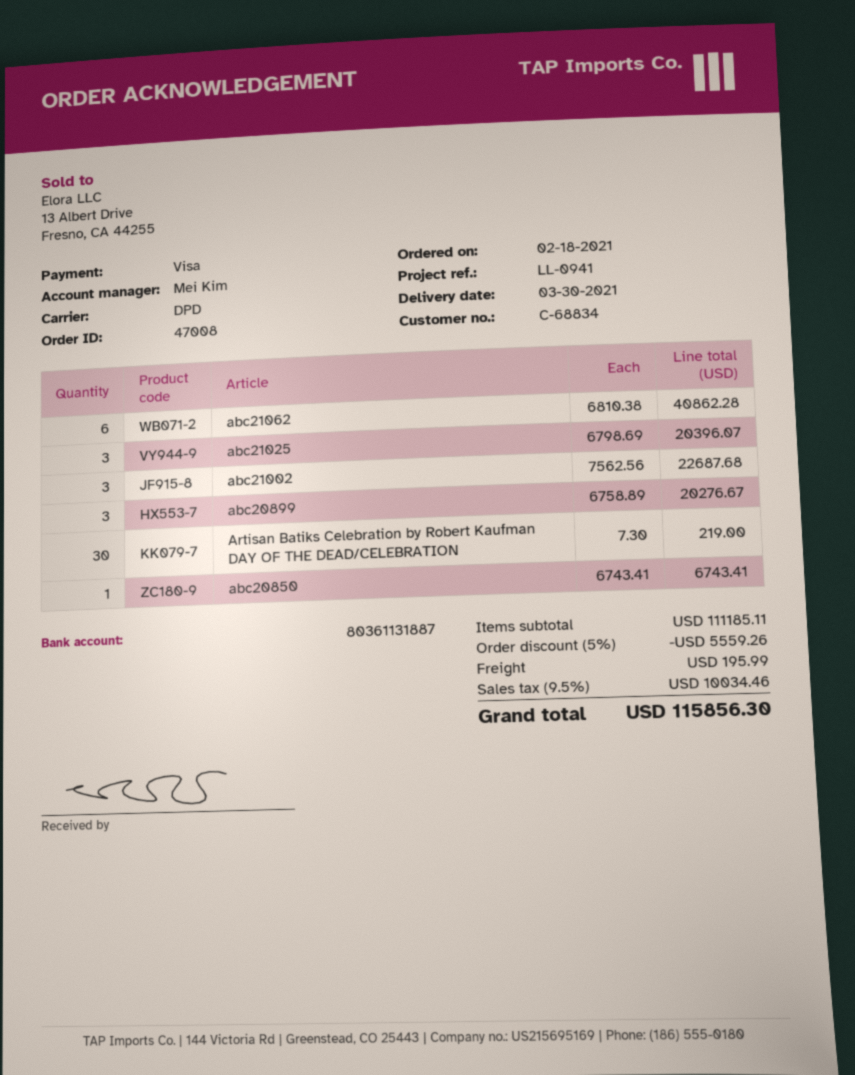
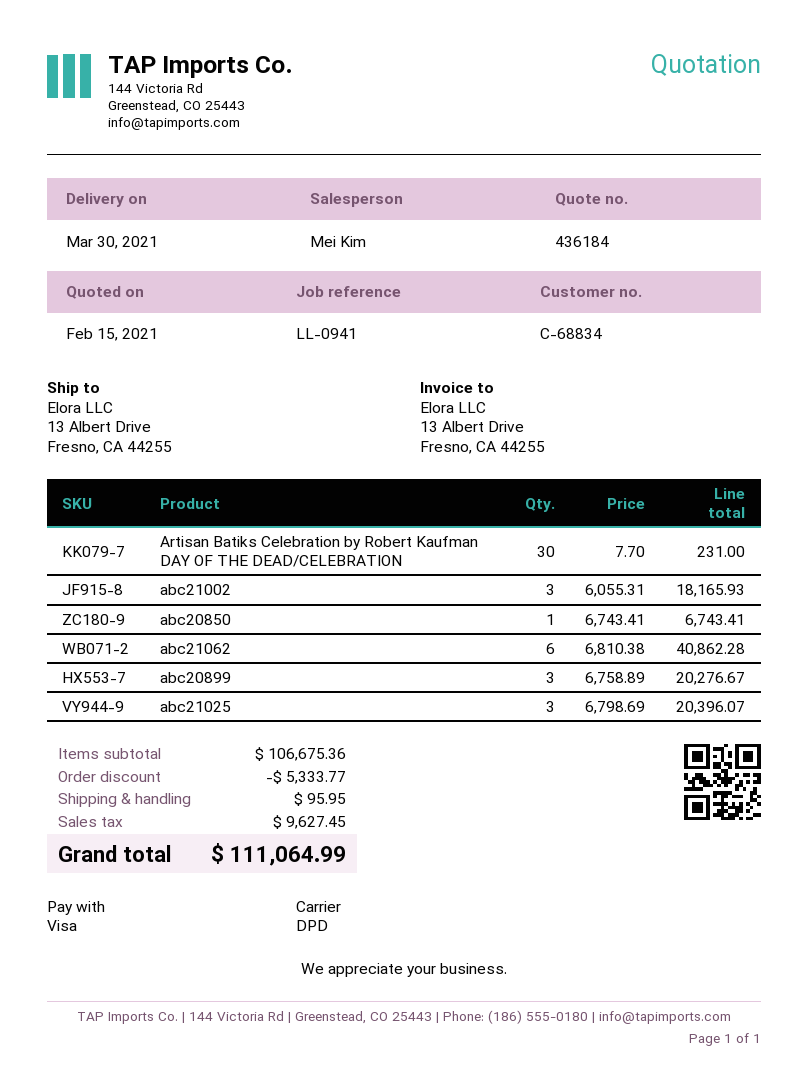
abc21002: 3 x 7562.56 = 22687.68 -> 3 x 6055.31 = 18165.93
Artisan Batiks Celebration by Robert Kaufman DAY OF THE DEAD/CELEBRATION: 30 x 7.30 = 219.00 -> 30 x 7.70 = 231.00
subtotal: 111185.11 -> 106675.36
discount: 5559.26 -> 5333.77
shipping: 195.99 -> 95.95
tax: 10034.46 -> 9627.45
total: 115856.30 -> 111064.99

